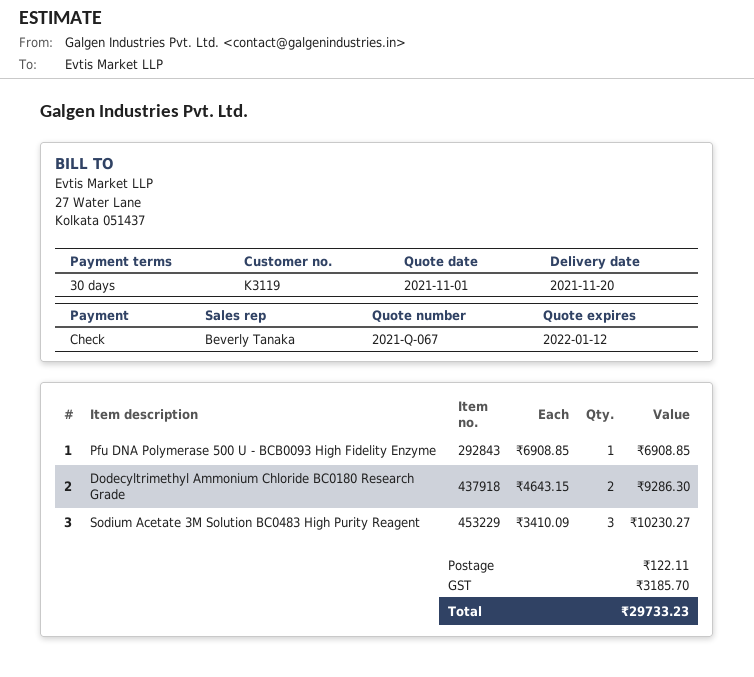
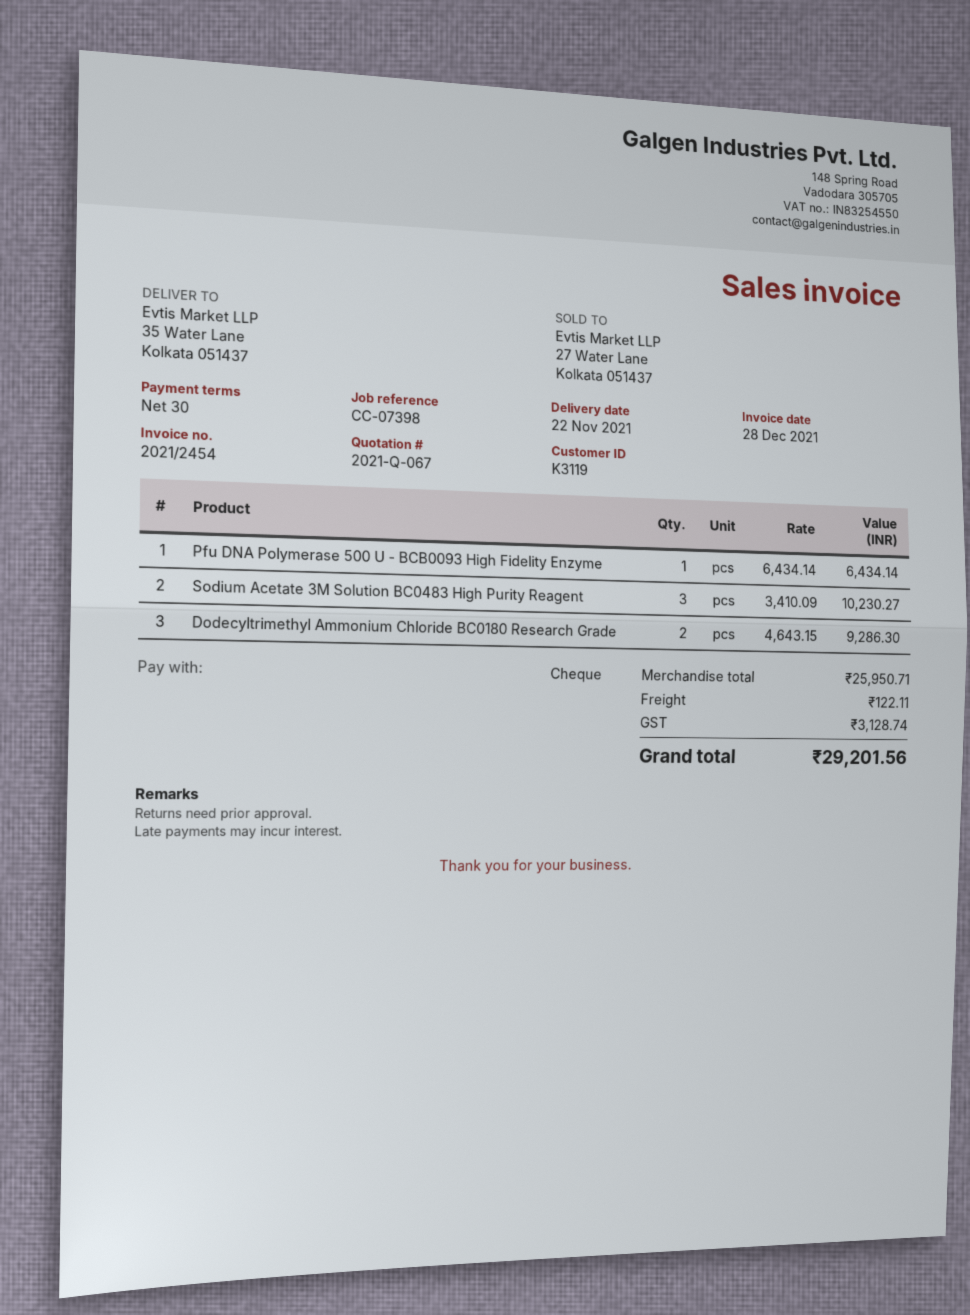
delivery date: 2021-11-20 -> 2021-11-22
Pfu DNA Polymerase 500 U - BCB0093 High Fidelity Enzyme: 1 x 6908.85 = 6908.85 -> 1 x 6434.14 = 6434.14
tax: 3185.70 -> 3128.74
total: 29733.23 -> 29201.56

